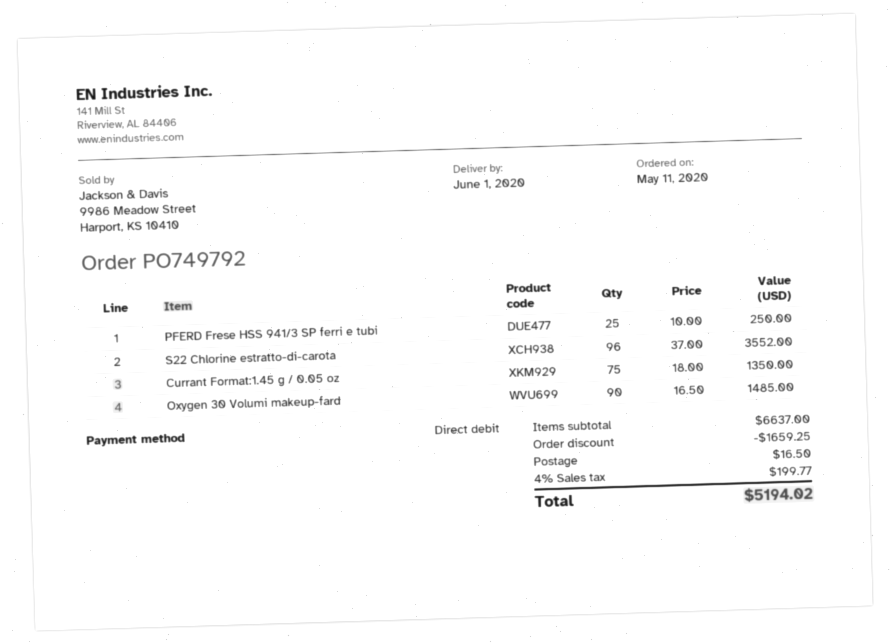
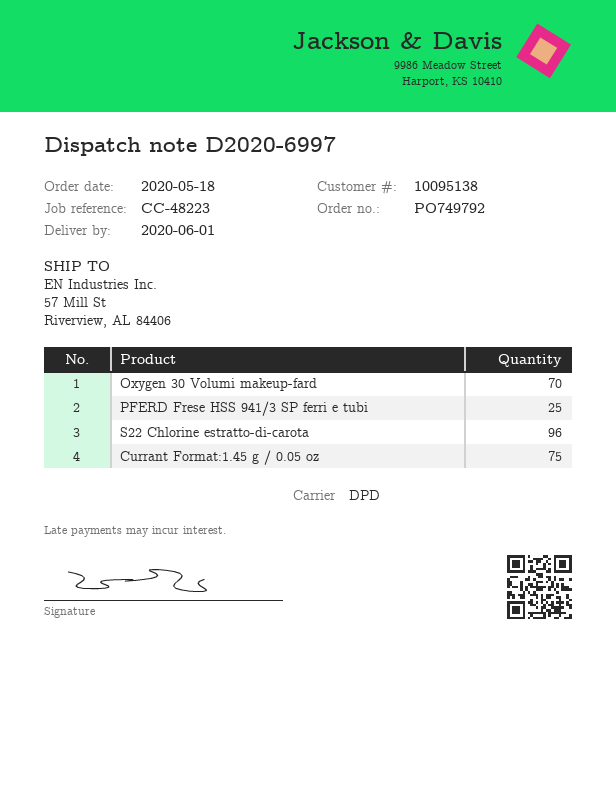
order date: 2020-05-11 -> 2020-05-18
Oxygen 30 Volumi makeup-fard: 90 -> 70

